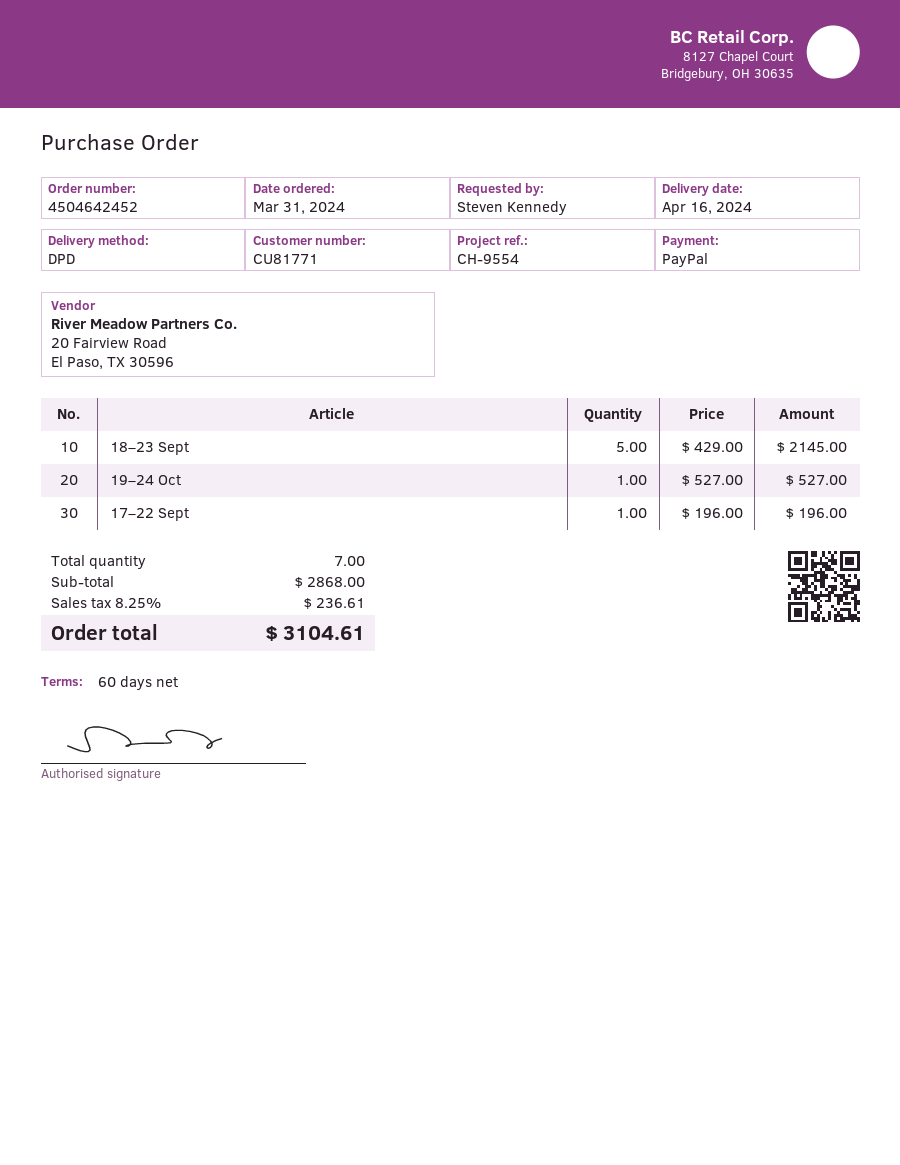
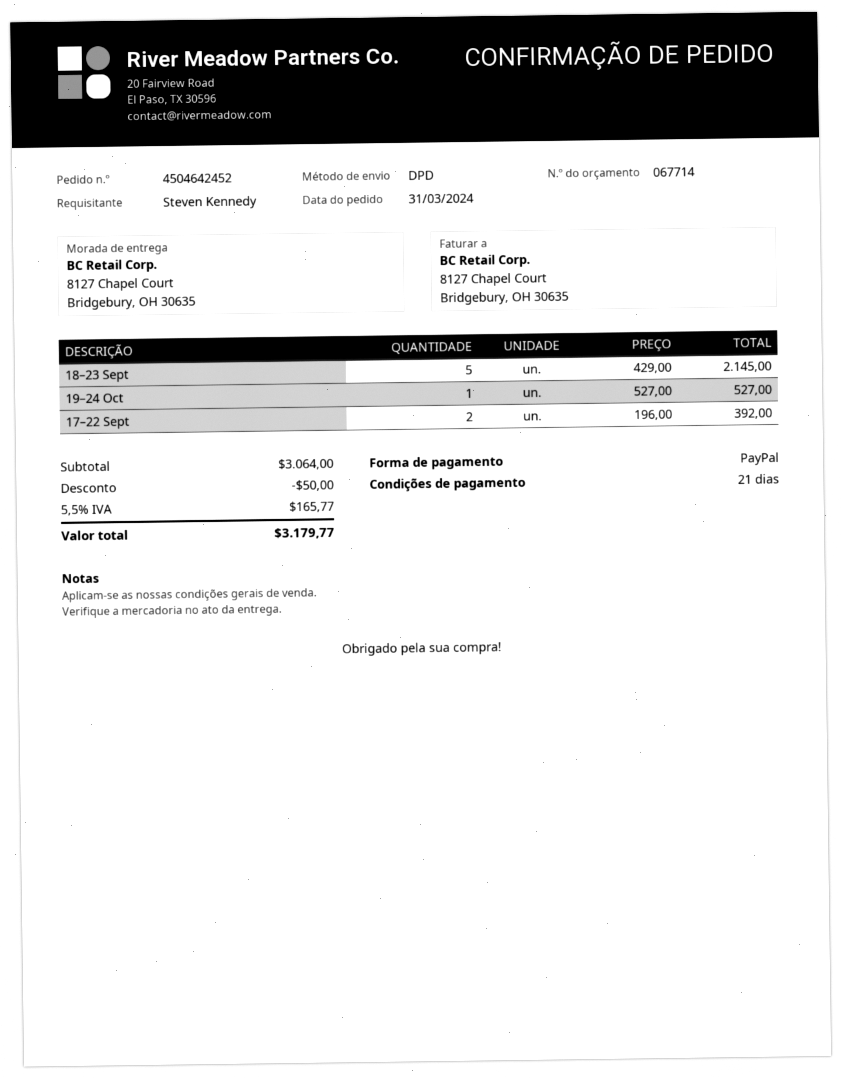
payment terms: 60 days -> 21 days
17–22 Sept: 1 x 196.00 = 196.00 -> 2 x 196.00 = 392.00
subtotal: 2868.00 -> 3064.00
discount: none -> 50.00
tax: 8.25% = 236.61 -> 5.5% = 165.77
total: 3104.61 -> 3179.77

